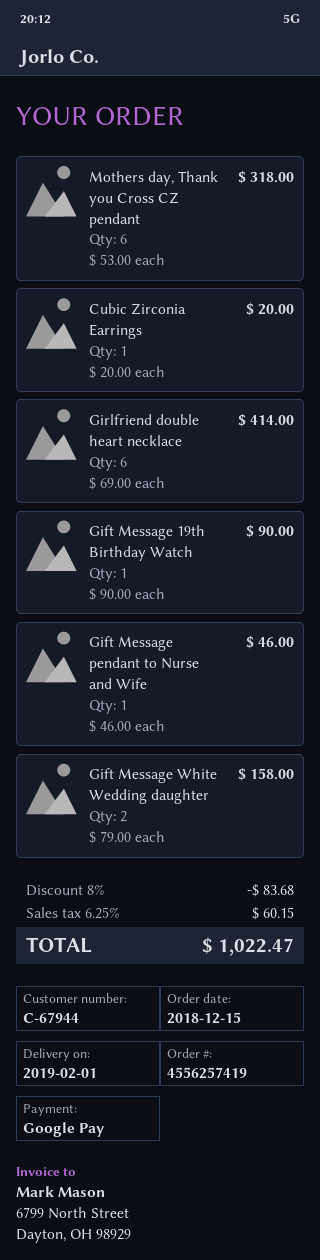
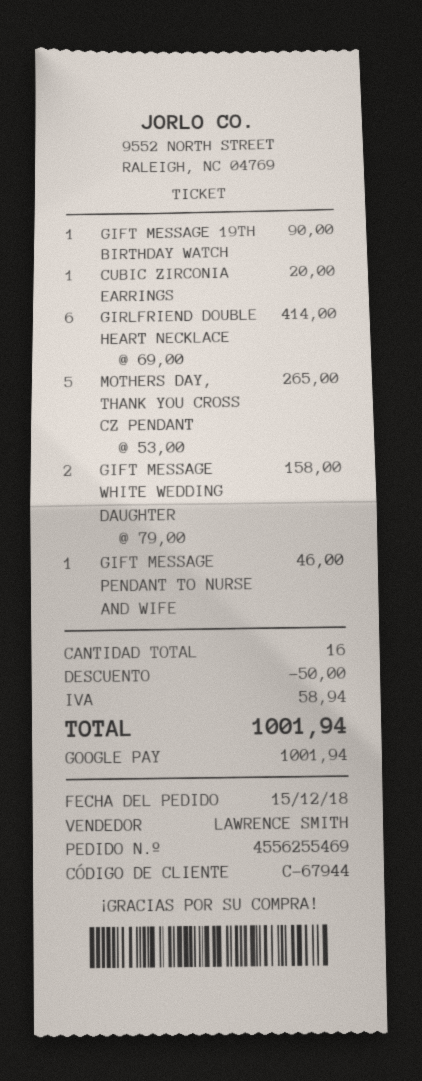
order number: 4556257419 -> 4556255469
Mothers day, Thank you Cross CZ pendant: 6 x 53.00 = 318.00 -> 5 x 53.00 = 265.00
discount: 83.68 -> 50.00
tax: 60.15 -> 58.94
total: 1022.47 -> 1001.94

